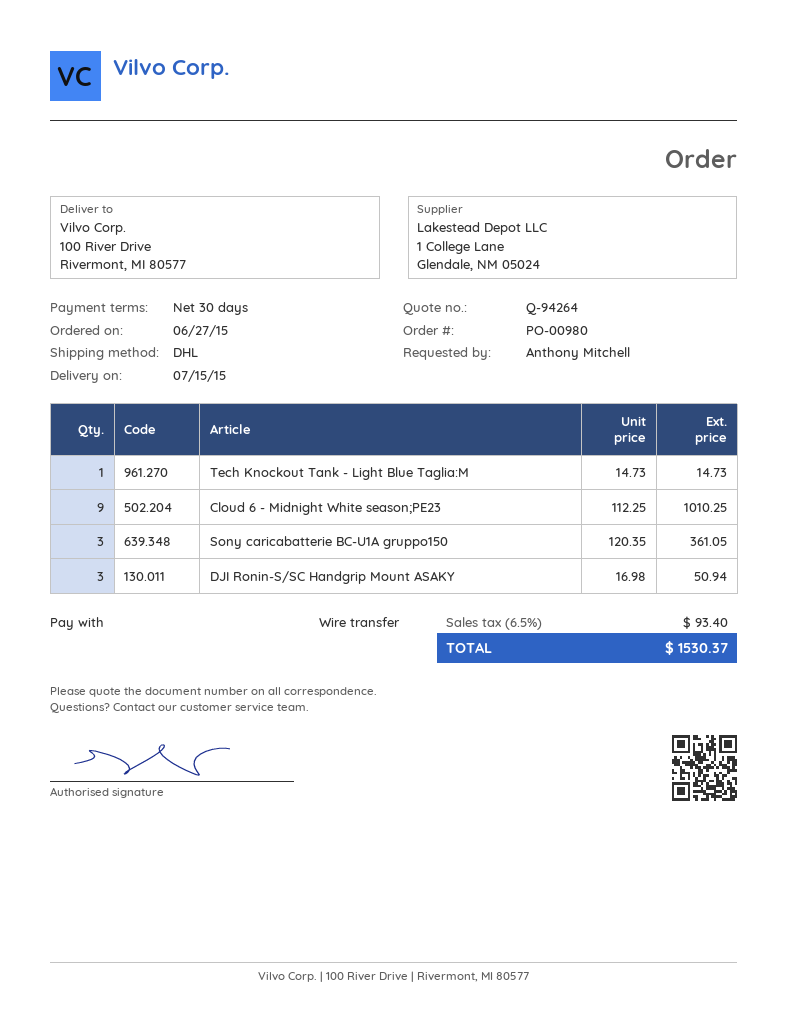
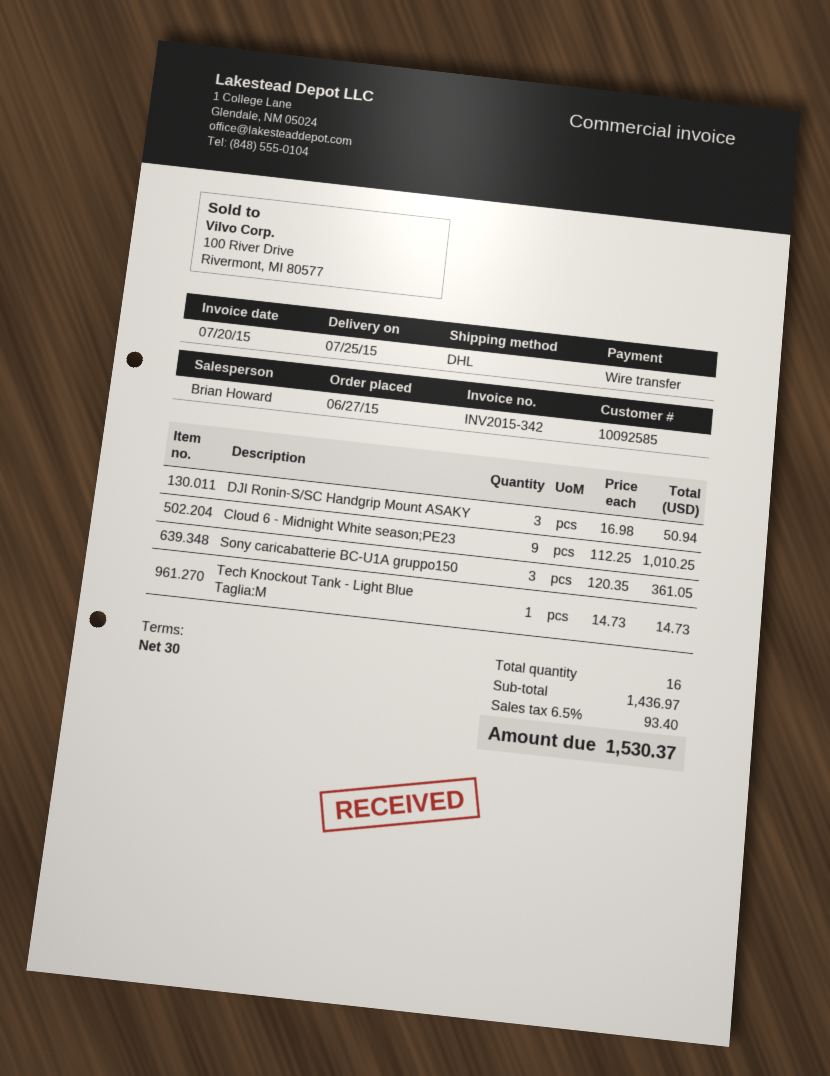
delivery date: 2015-07-15 -> 2015-07-25

